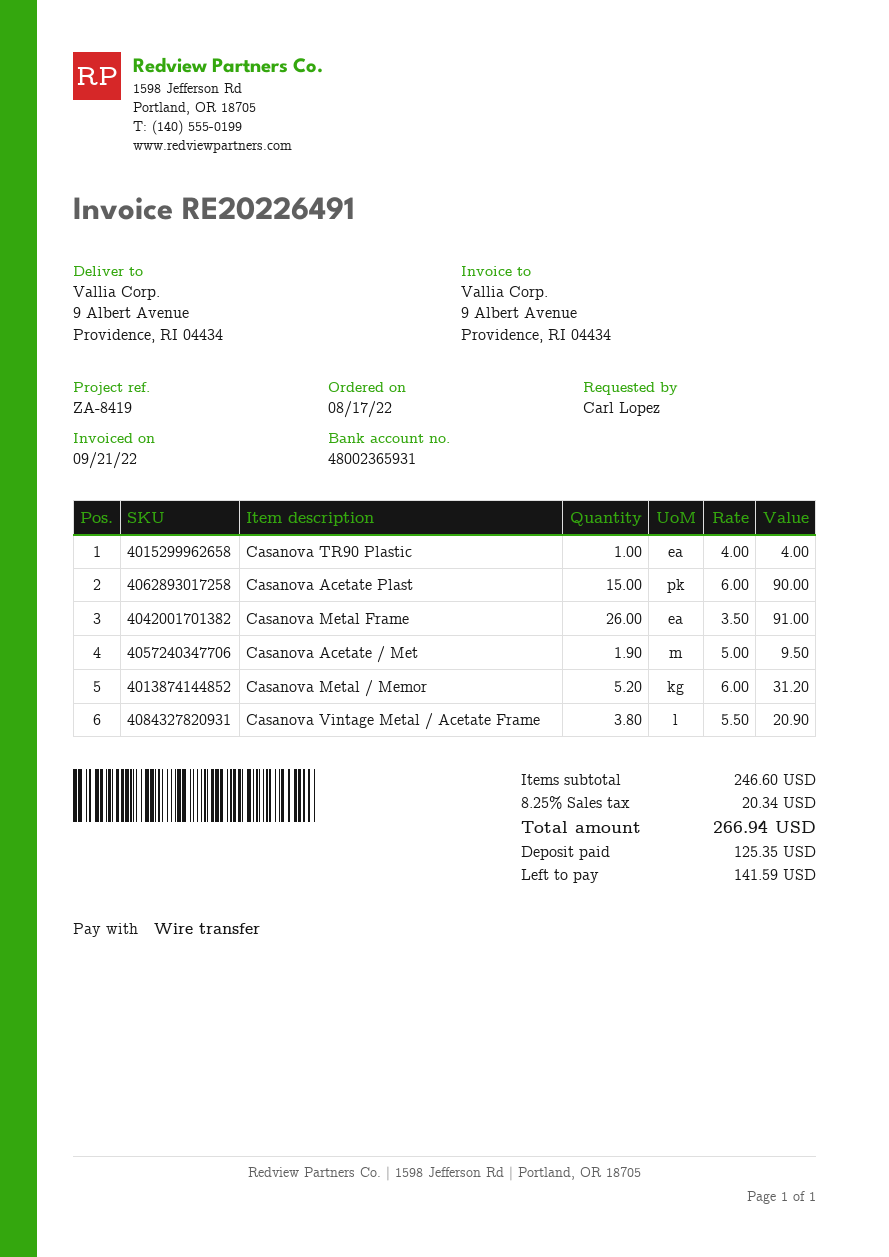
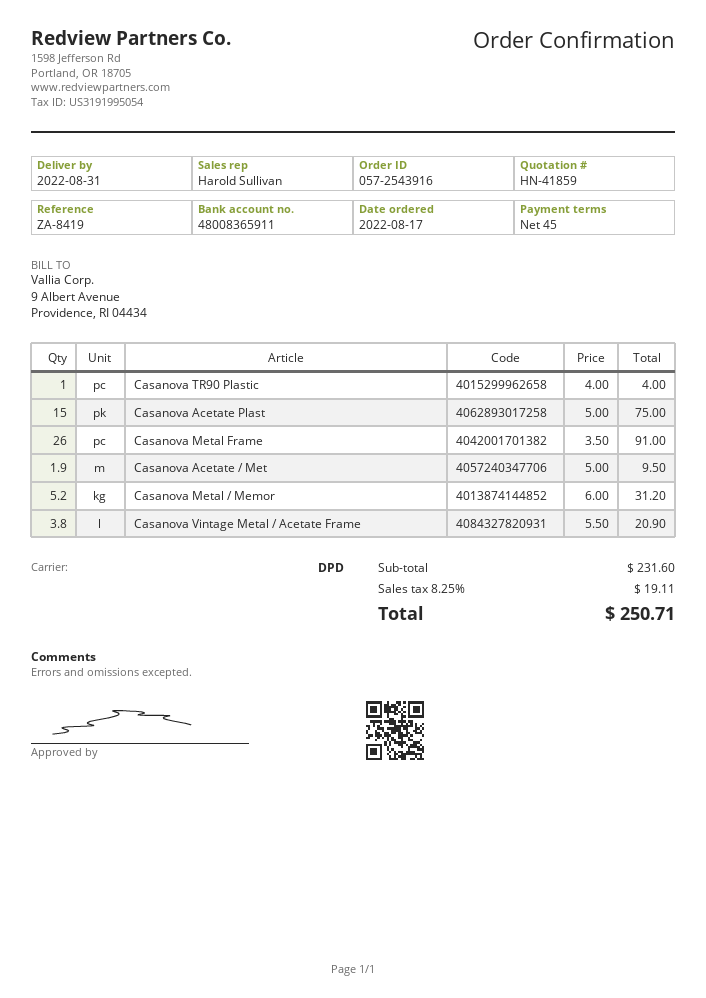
bank account: 48002365931 -> 48008365911
Casanova Acetate Plast: 15 x 6.00 = 90.00 -> 15 x 5.00 = 75.00
subtotal: 246.60 -> 231.60
tax: 8.25% = 20.34 -> 8.25% = 19.11
total: 266.94 -> 250.71

